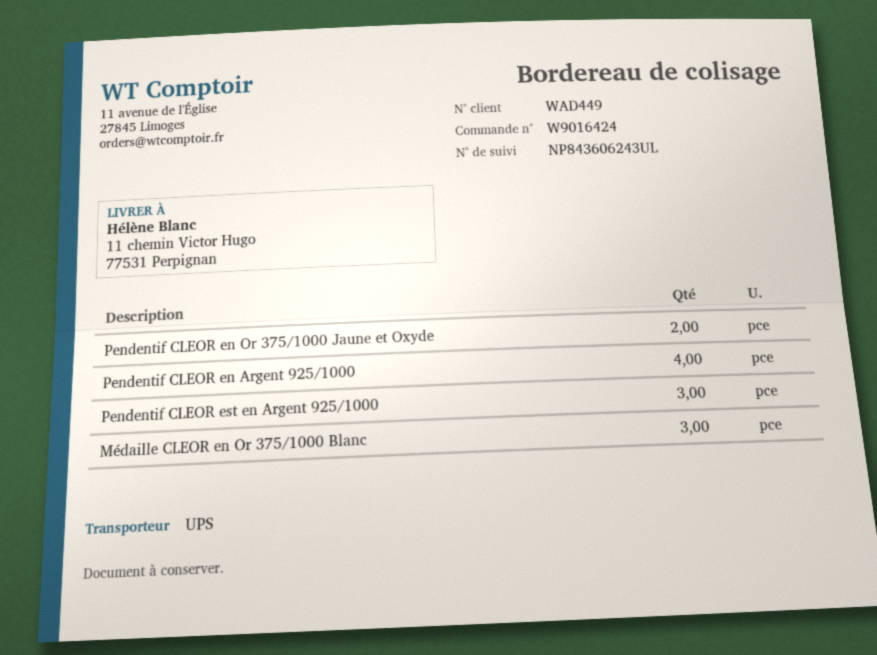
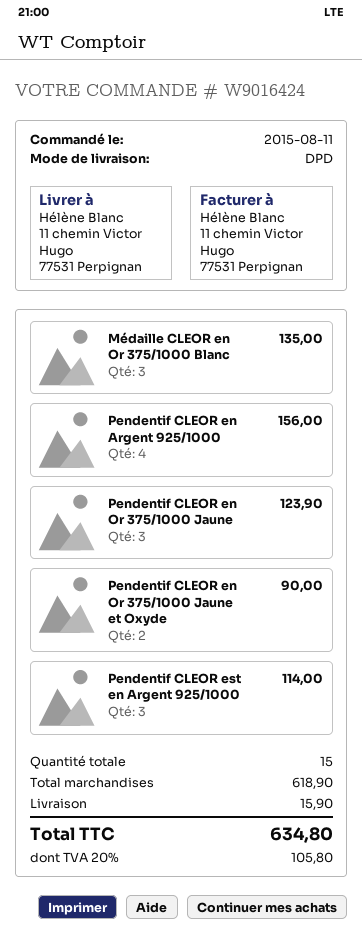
shipping method: UPS -> DPD
Pendentif CLEOR en Or 375/1000 Jaune: none -> 3

